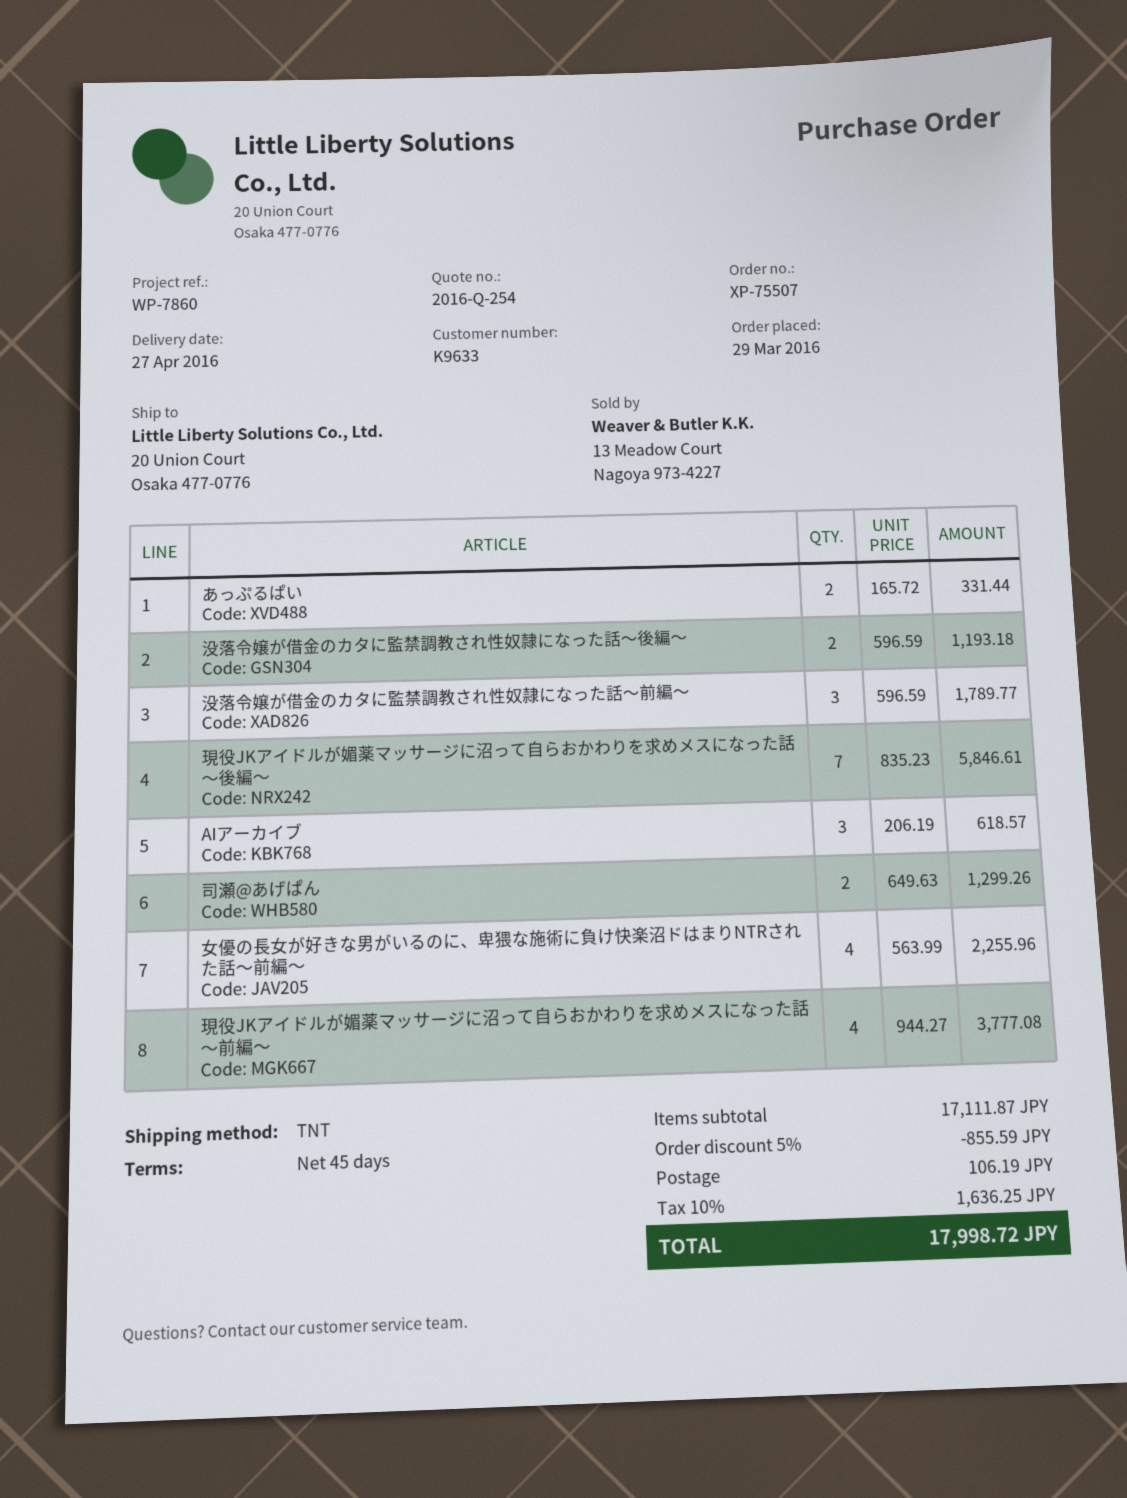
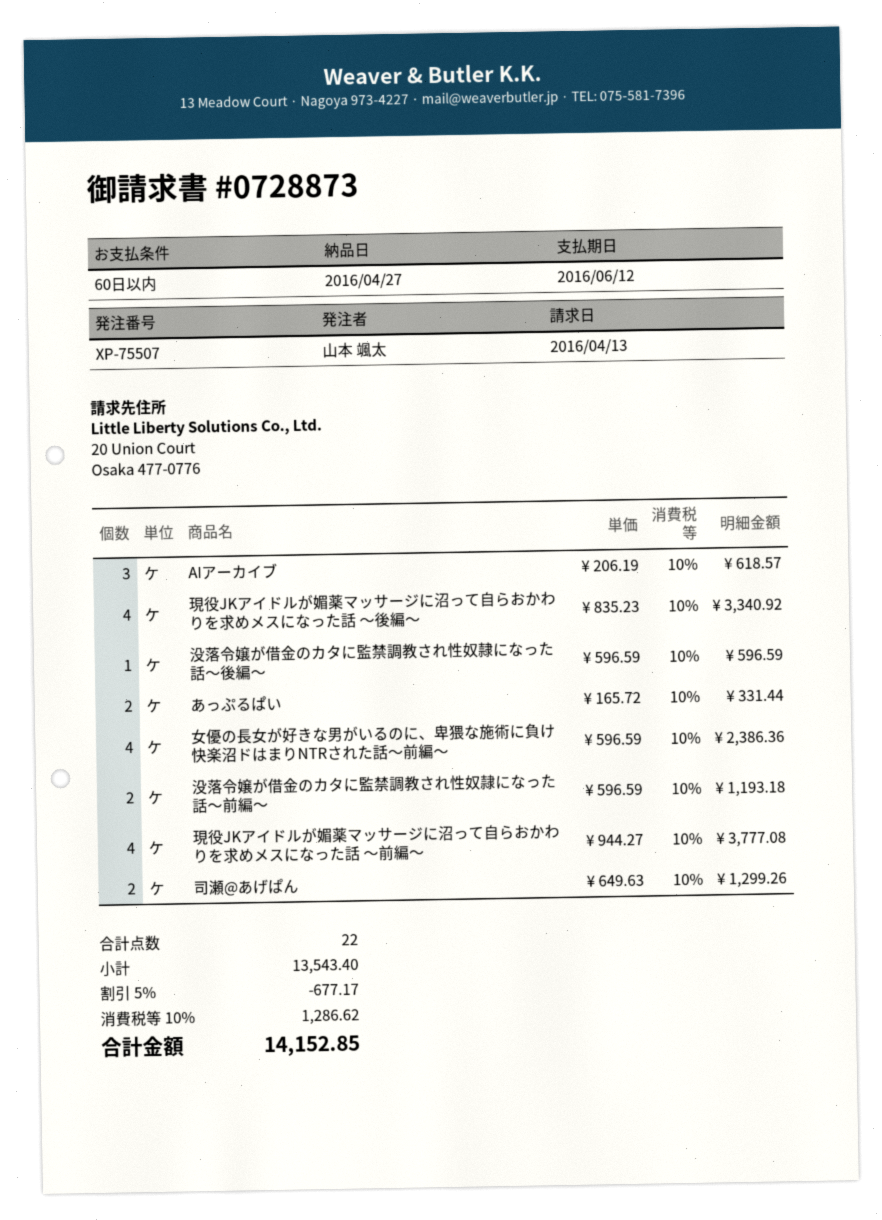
payment terms: 45 days -> 60 days
没落令嬢が借金のカタに監禁調教され性奴隷になった話〜後編〜: 2 x 596.59 = 1193.18 -> 1 x 596.59 = 596.59
没落令嬢が借金のカタに監禁調教され性奴隷になった話〜前編〜: 3 x 596.59 = 1789.77 -> 2 x 596.59 = 1193.18
現役JKアイドルが媚薬マッサージに沼って自らおかわりを求めメスになった話 〜後編〜: 7 x 835.23 = 5846.61 -> 4 x 835.23 = 3340.92
女優の長女が好きな男がいるのに、卑猥な施術に負け快楽沼ドはまりNTRされた話〜前編〜: 4 x 563.99 = 2255.96 -> 4 x 596.59 = 2386.36
subtotal: 17111.87 -> 13543.40
discount: 5% = 855.59 -> 5% = 677.17
shipping: 106.19 -> none
tax: 10% = 1636.25 -> 10% = 1286.62
total: 17998.72 -> 14152.85

